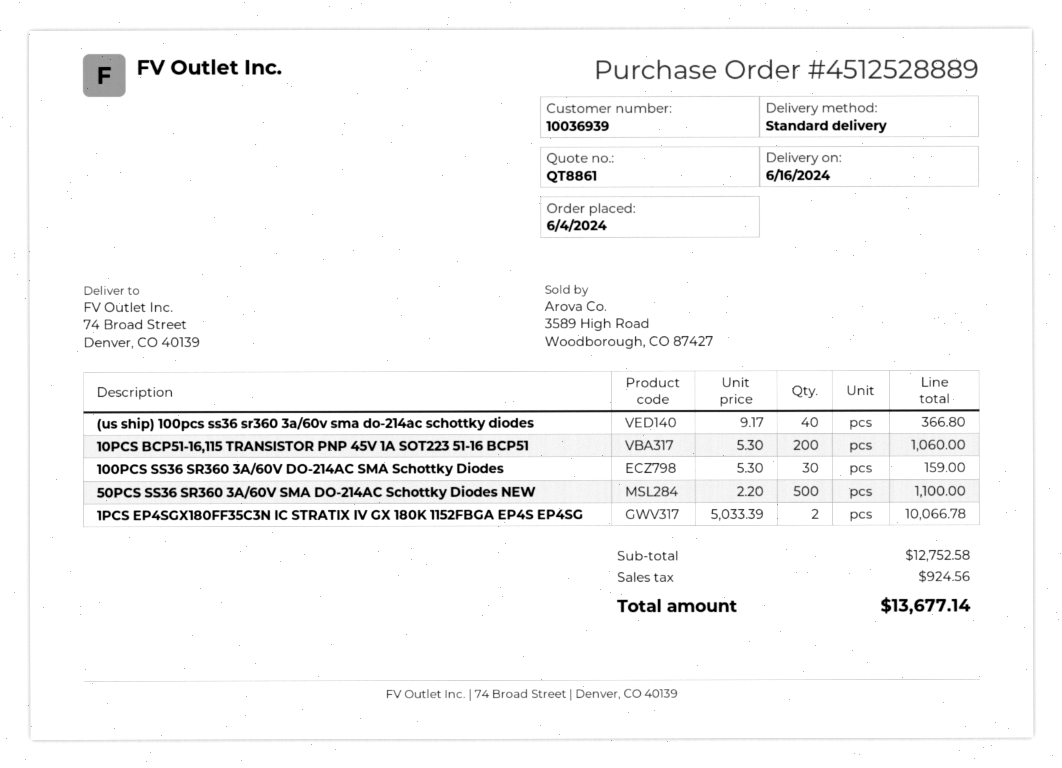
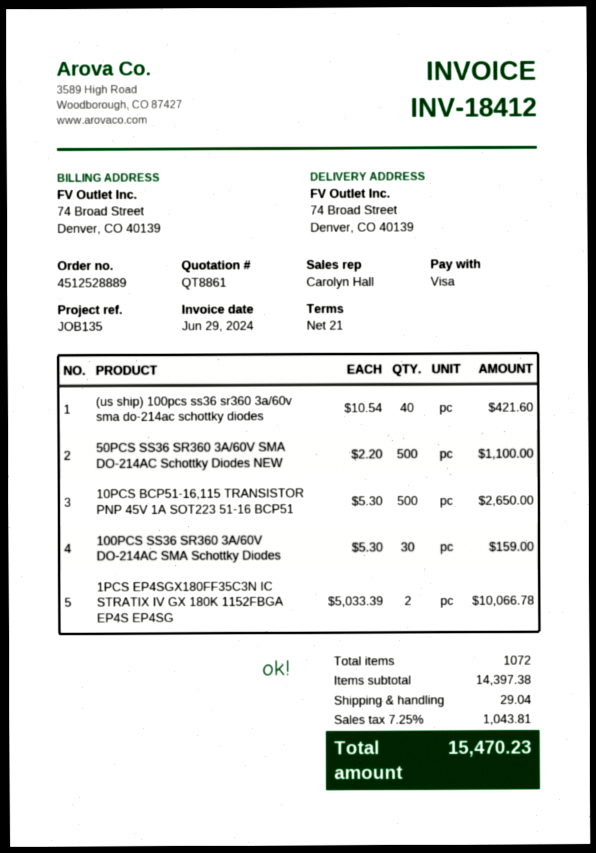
(us ship) 100pcs ss36 sr360 3a/60v sma do-214ac schottky diodes: 40 x 9.17 = 366.80 -> 40 x 10.54 = 421.60
10PCS BCP51-16,115 TRANSISTOR PNP 45V 1A SOT223 51-16 BCP51: 200 x 5.30 = 1060.00 -> 500 x 5.30 = 2650.00
subtotal: 12752.58 -> 14397.38
shipping: none -> 29.04
tax: 924.56 -> 1043.81
total: 13677.14 -> 15470.23

